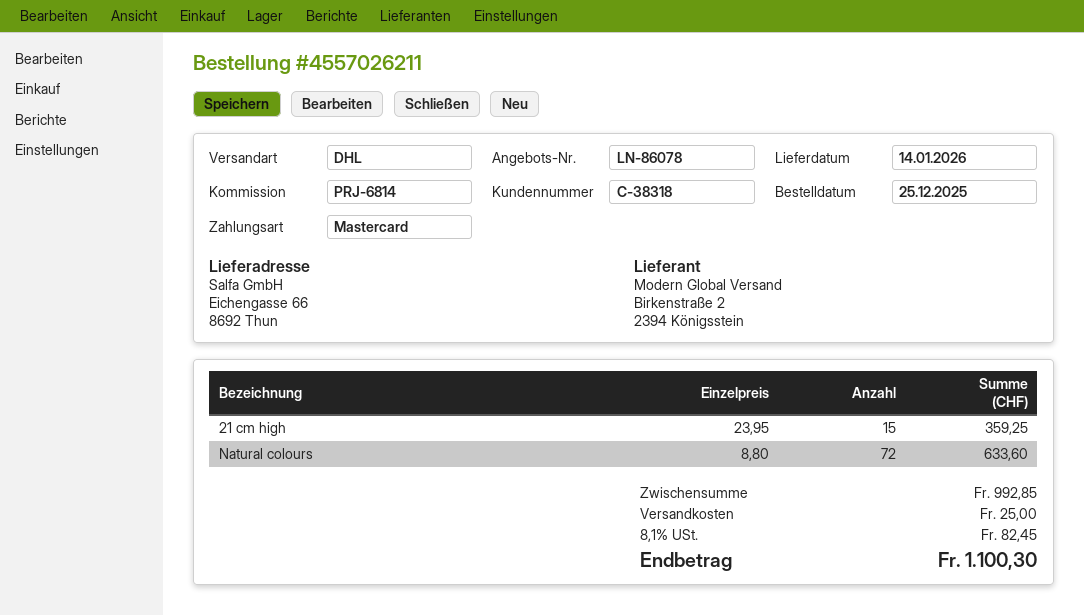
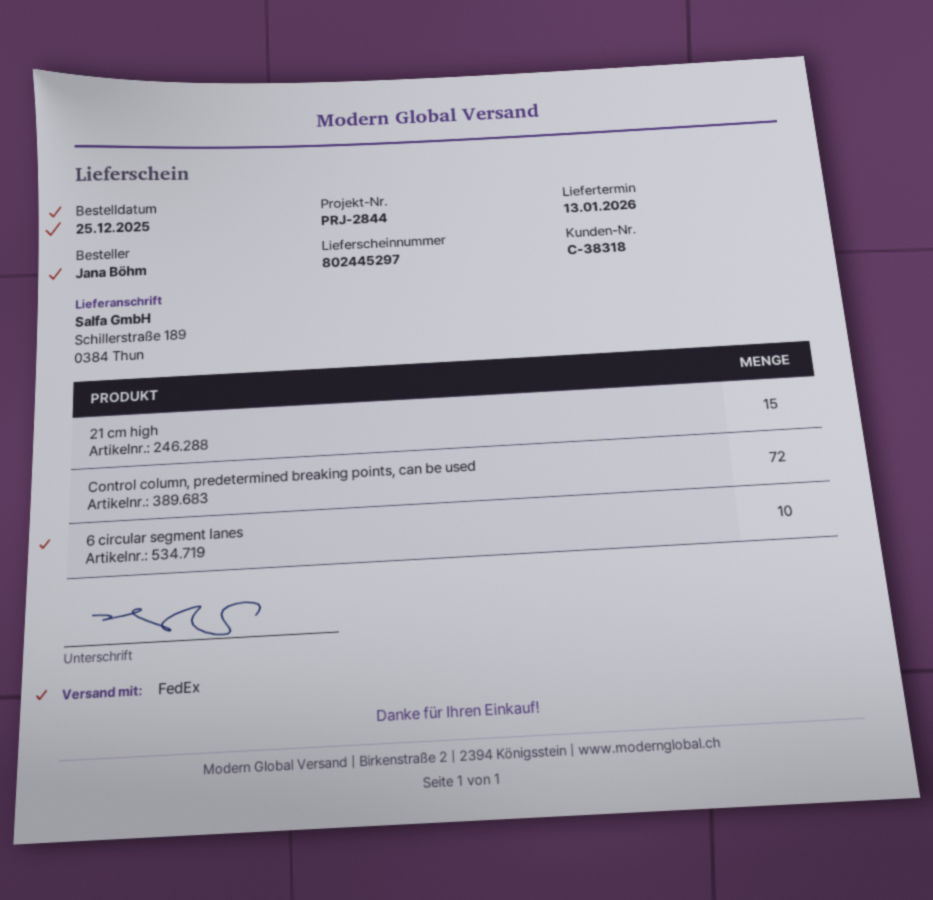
delivery date: 2026-01-14 -> 2026-01-13
reference: PRJ-6814 -> PRJ-2844
shipping method: DHL -> FedEx
ship to: Eichengasse 66, 8692 Thun -> Schillerstraße 189, 0384 Thun
Natural colours: 72 -> none
Control column, predetermined breaking points, can be used: none -> 72
6 circular segment lanes: none -> 10

